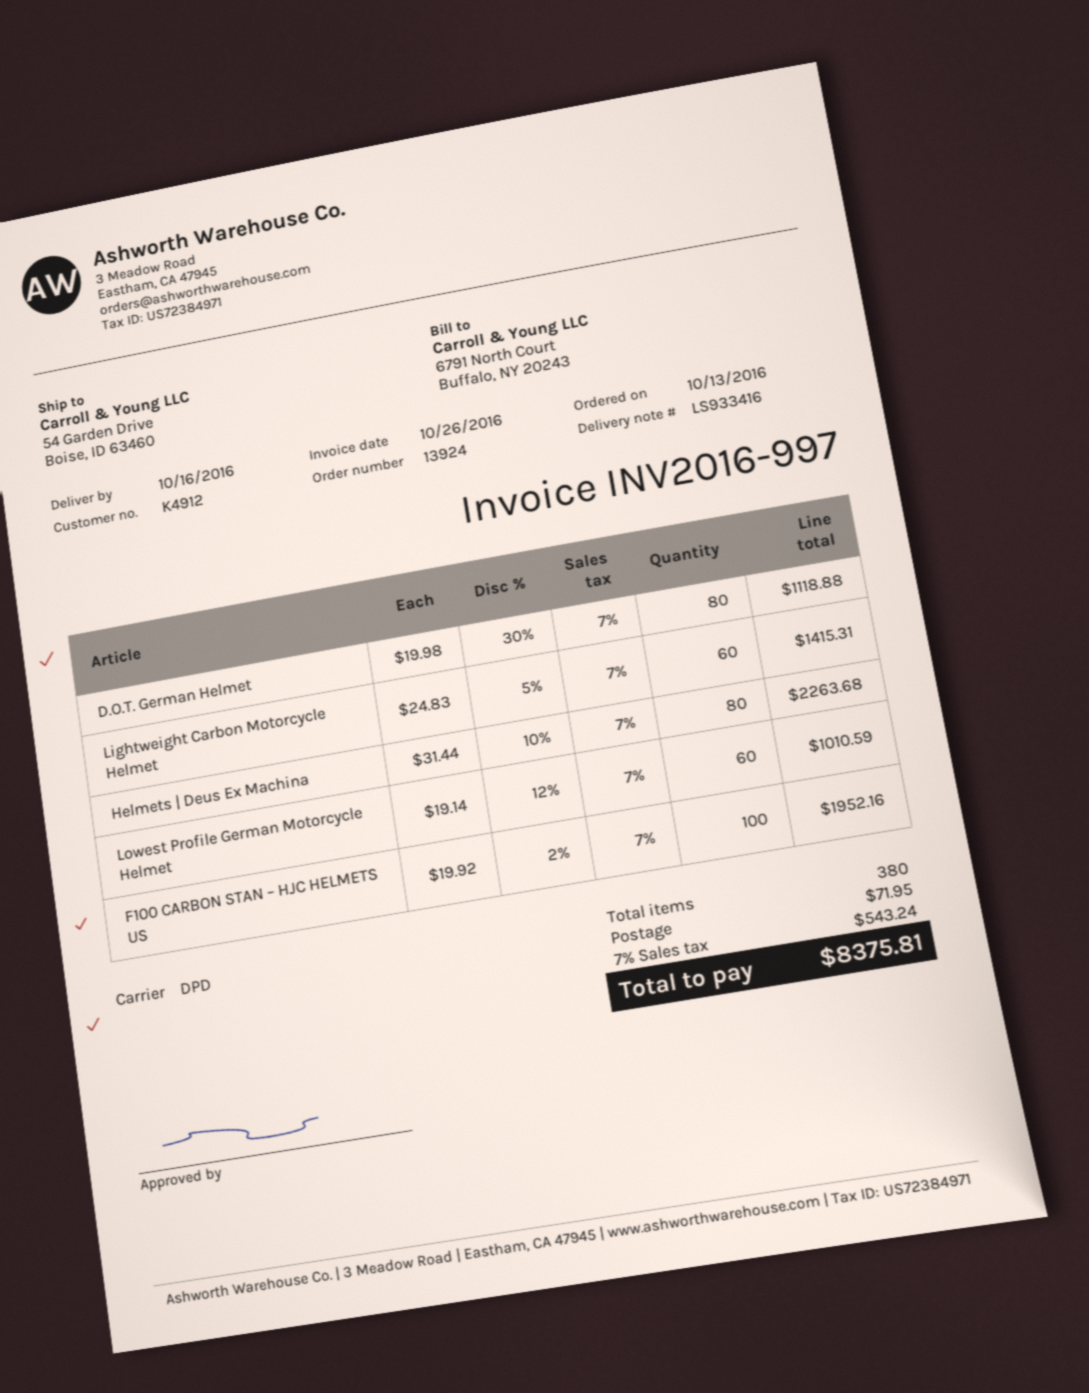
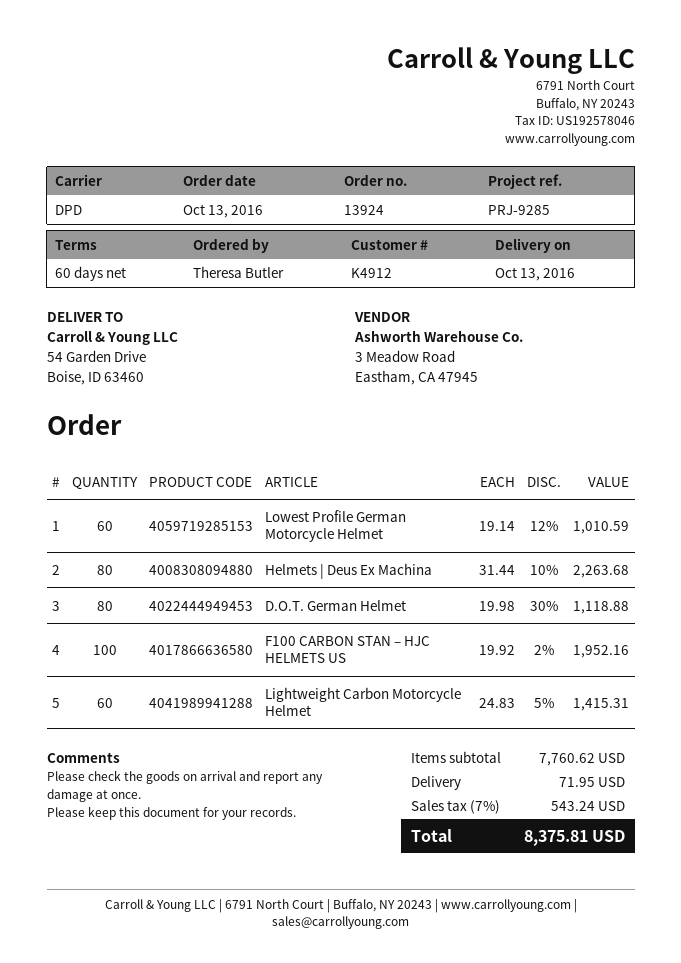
delivery date: 2016-10-16 -> 2016-10-13

